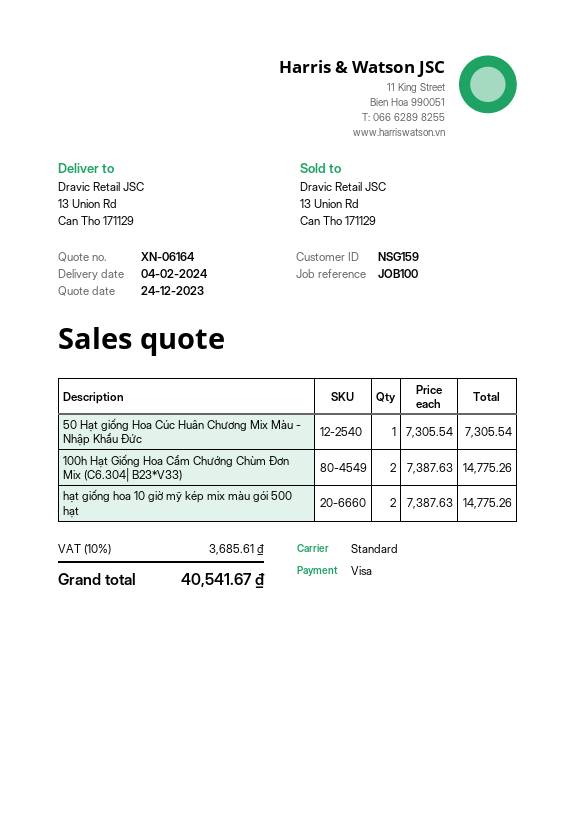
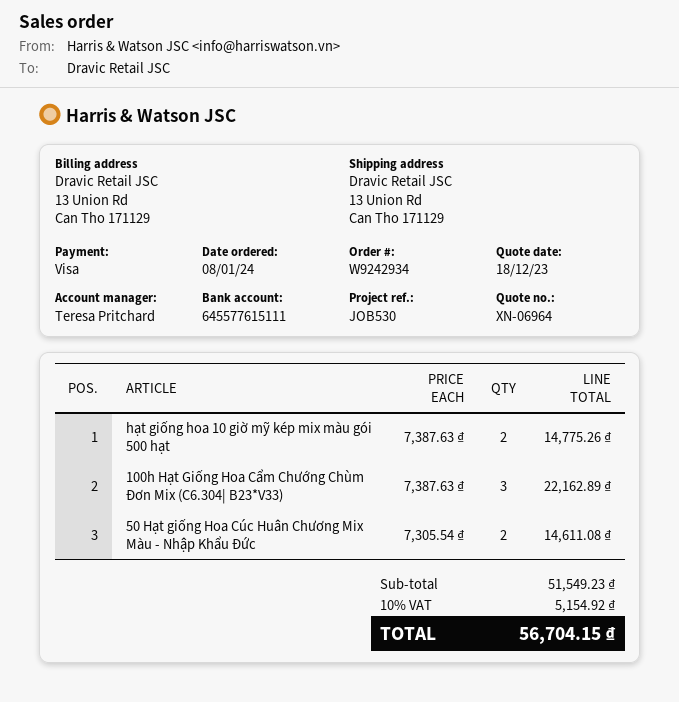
quote number: XN-06164 -> XN-06964
quote date: 2023-12-24 -> 2023-12-18
reference: JOB100 -> JOB530
50 Hạt giống Hoa Cúc Huân Chương Mix Màu - Nhập Khẩu Đức: 1 x 7305.54 = 7305.54 -> 2 x 7305.54 = 14611.08
100h Hạt Giống Hoa Cẩm Chướng Chùm Đơn Mix (C6.304| B23*V33): 2 x 7387.63 = 14775.26 -> 3 x 7387.63 = 22162.89
tax: 10% = 3685.61 -> 10% = 5154.92
total: 40541.67 -> 56704.15

